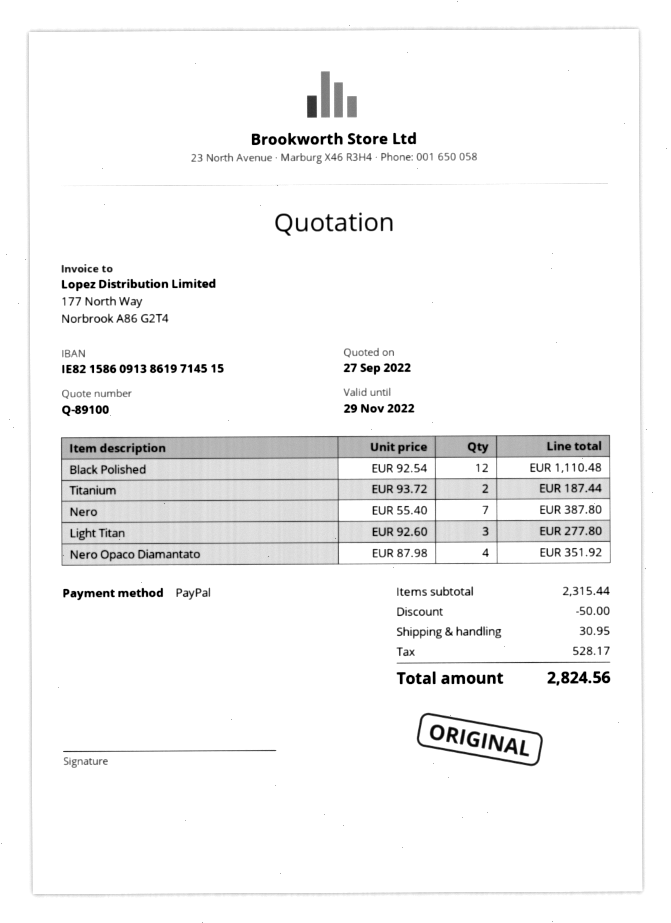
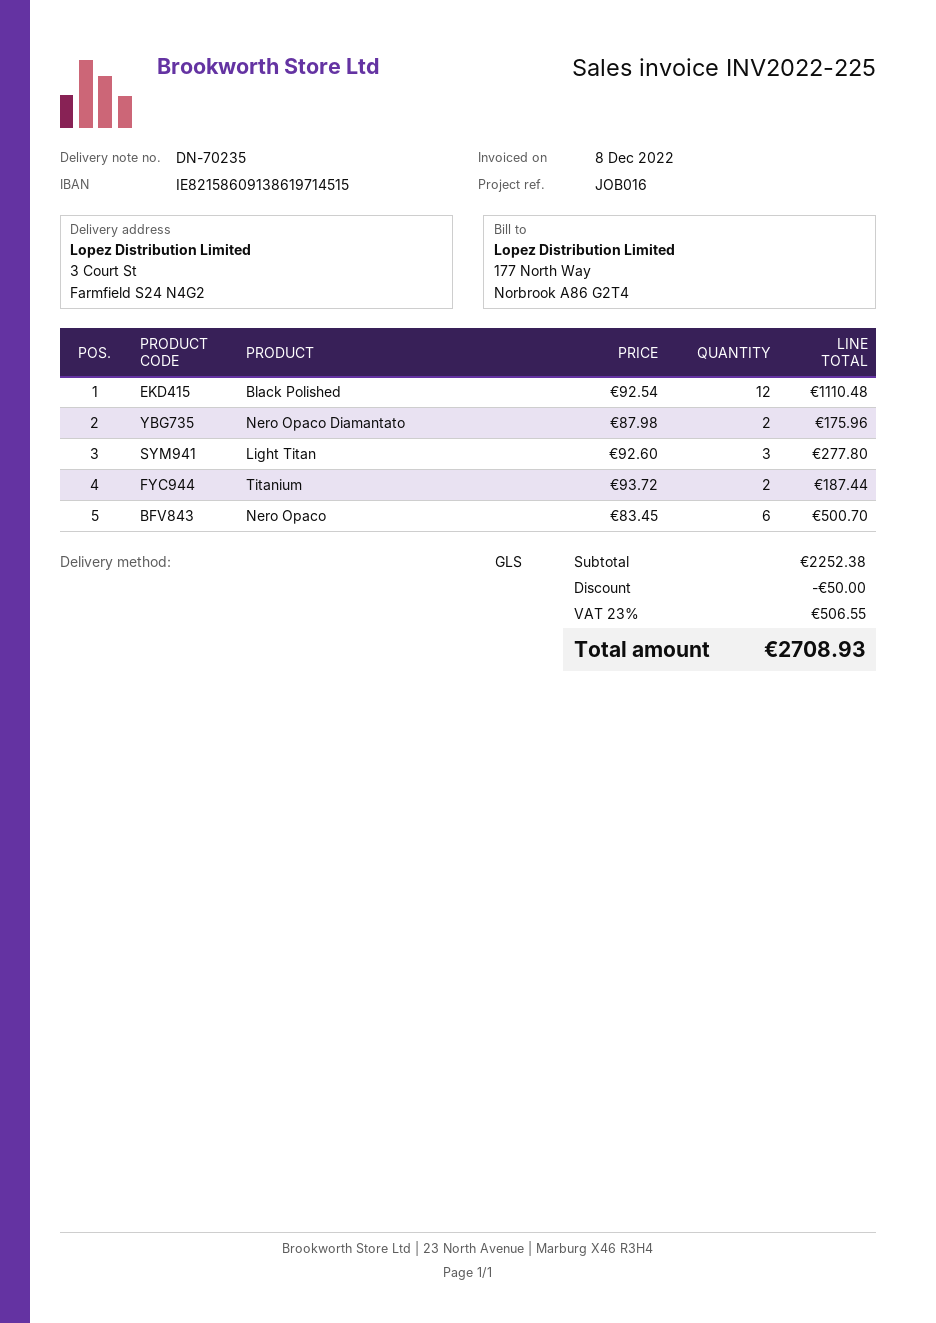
Nero: 7 x 55.40 = 387.80 -> none
Nero Opaco Diamantato: 4 x 87.98 = 351.92 -> 2 x 87.98 = 175.96
Nero Opaco: none -> 6 x 83.45 = 500.70
subtotal: 2315.44 -> 2252.38
shipping: 30.95 -> none
tax: 528.17 -> 506.55
total: 2824.56 -> 2708.93

